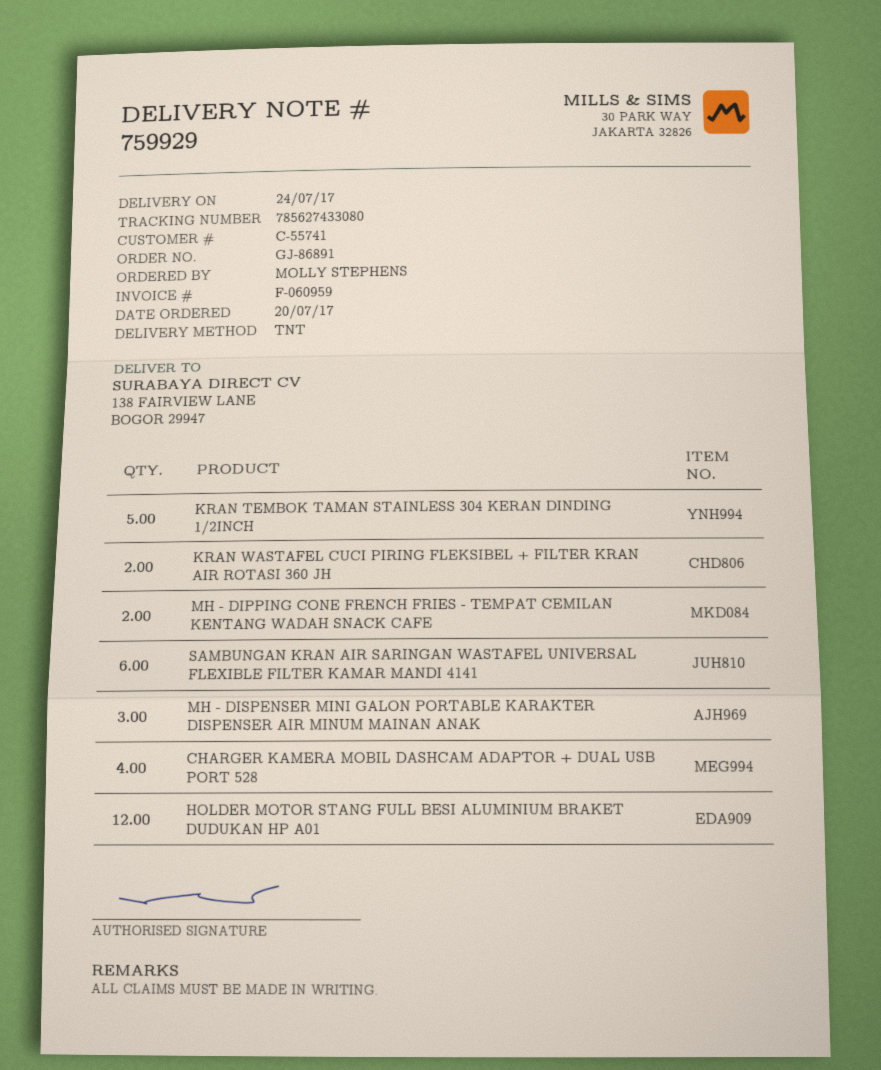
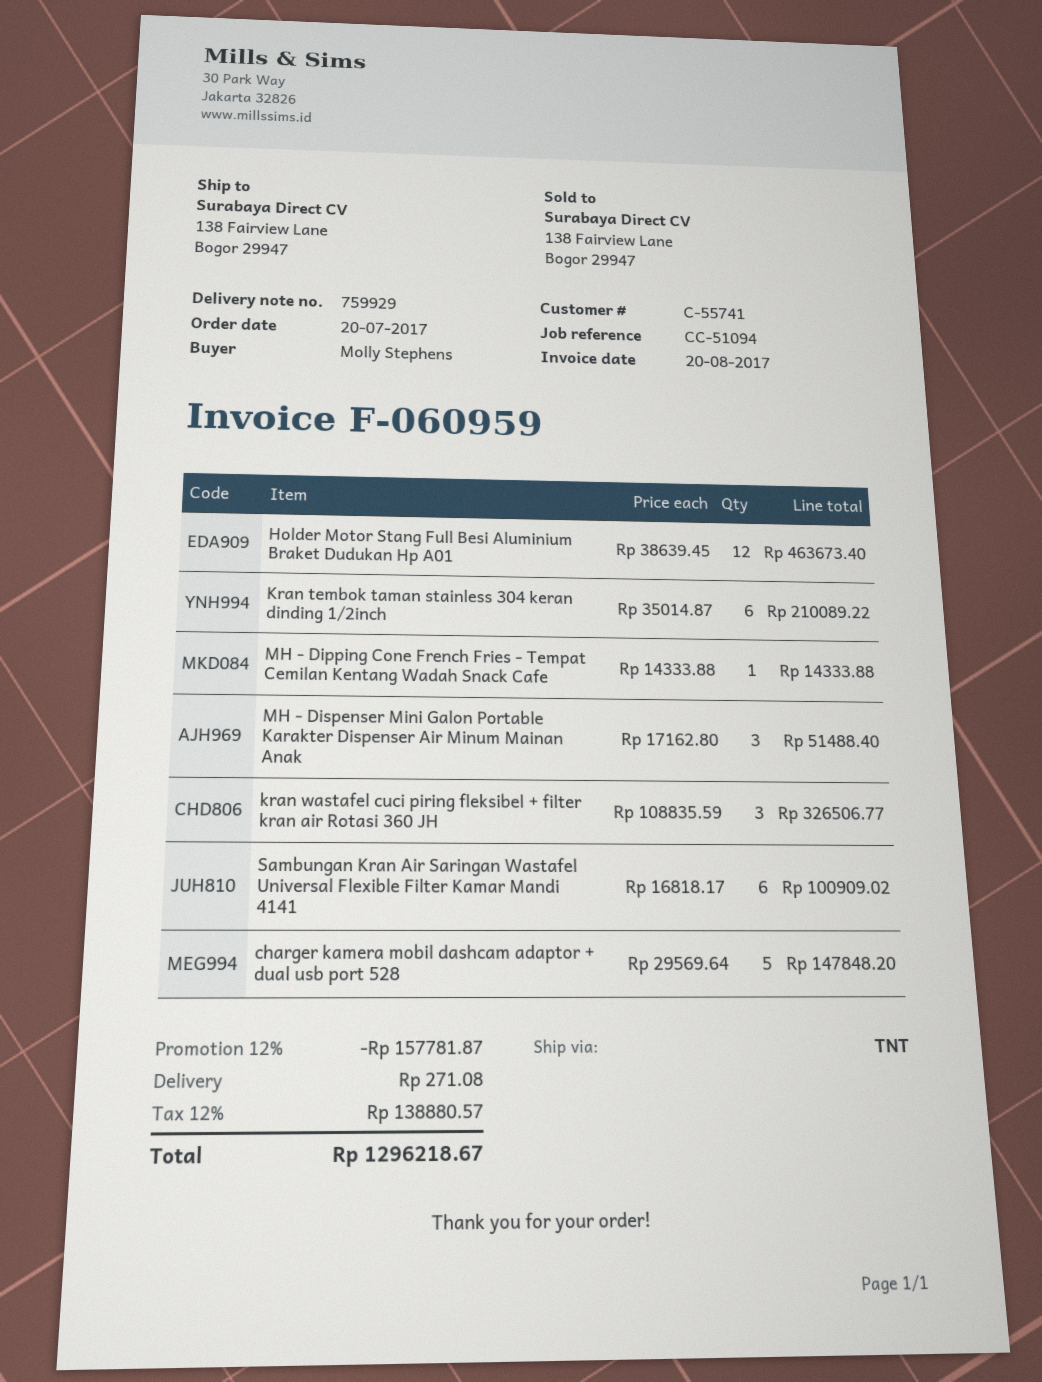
KRAN TEMBOK TAMAN STAINLESS 304 KERAN DINDING 1/2INCH: 5 -> 6
KRAN WASTAFEL CUCI PIRING FLEKSIBEL + FILTER KRAN AIR ROTASI 360 JH: 2 -> 3
MH - DIPPING CONE FRENCH FRIES - TEMPAT CEMILAN KENTANG WADAH SNACK CAFE: 2 -> 1
CHARGER KAMERA MOBIL DASHCAM ADAPTOR + DUAL USB PORT 528: 4 -> 5

